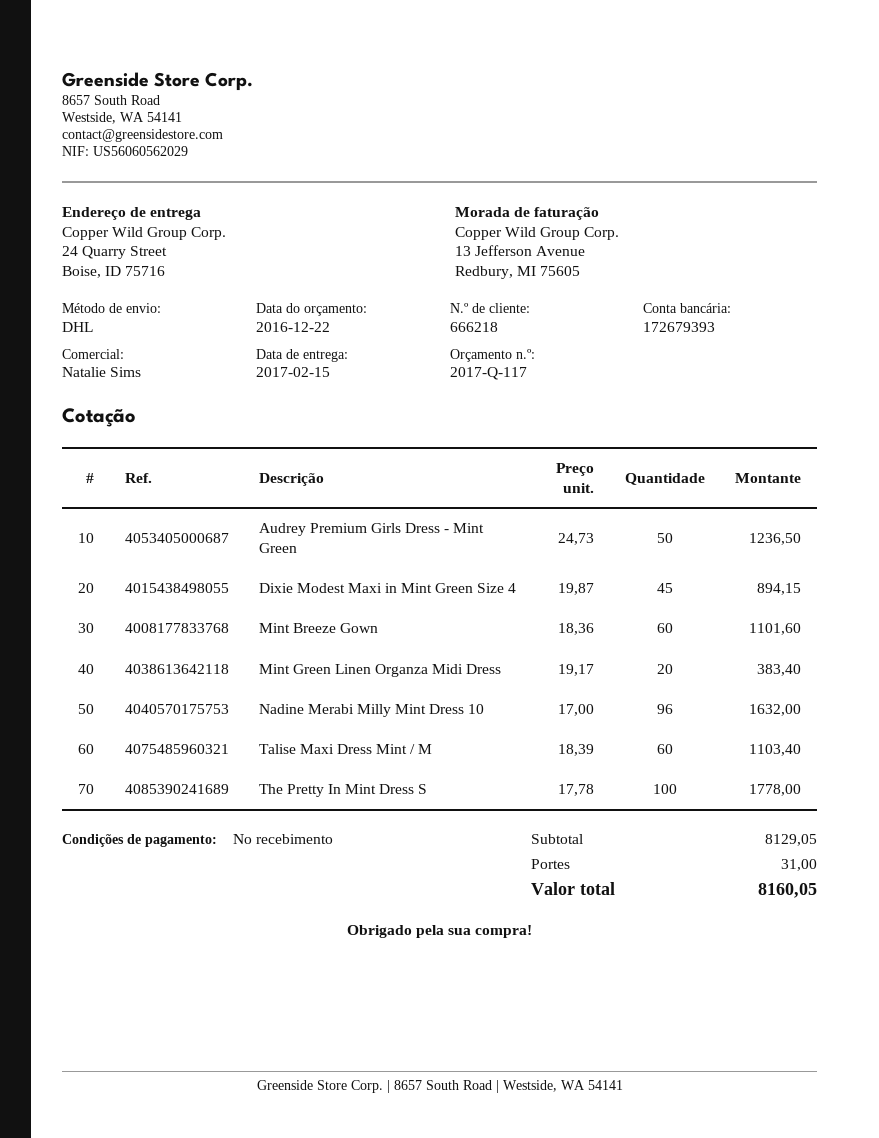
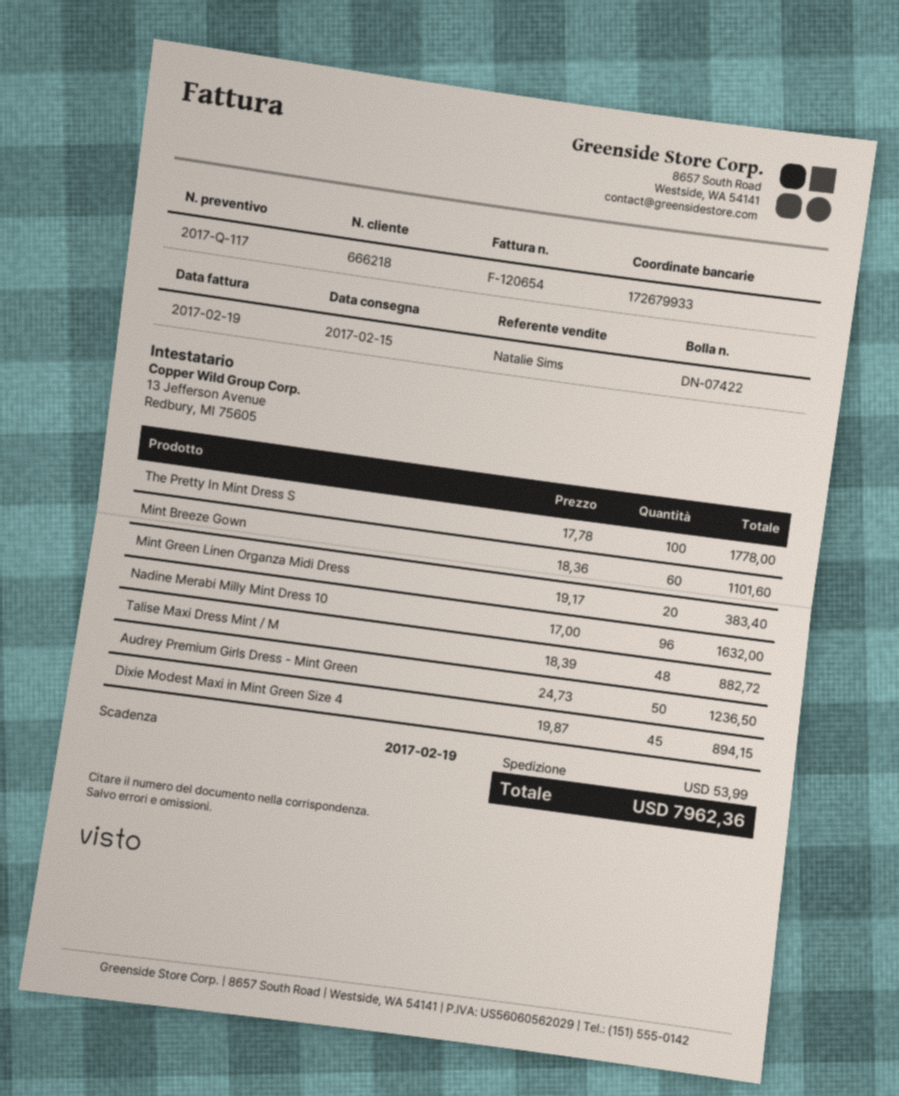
bank account: 172679393 -> 172679933
Talise Maxi Dress Mint / M: 60 x 18.39 = 1103.40 -> 48 x 18.39 = 882.72
shipping: 31.00 -> 53.99
total: 8160.05 -> 7962.36

